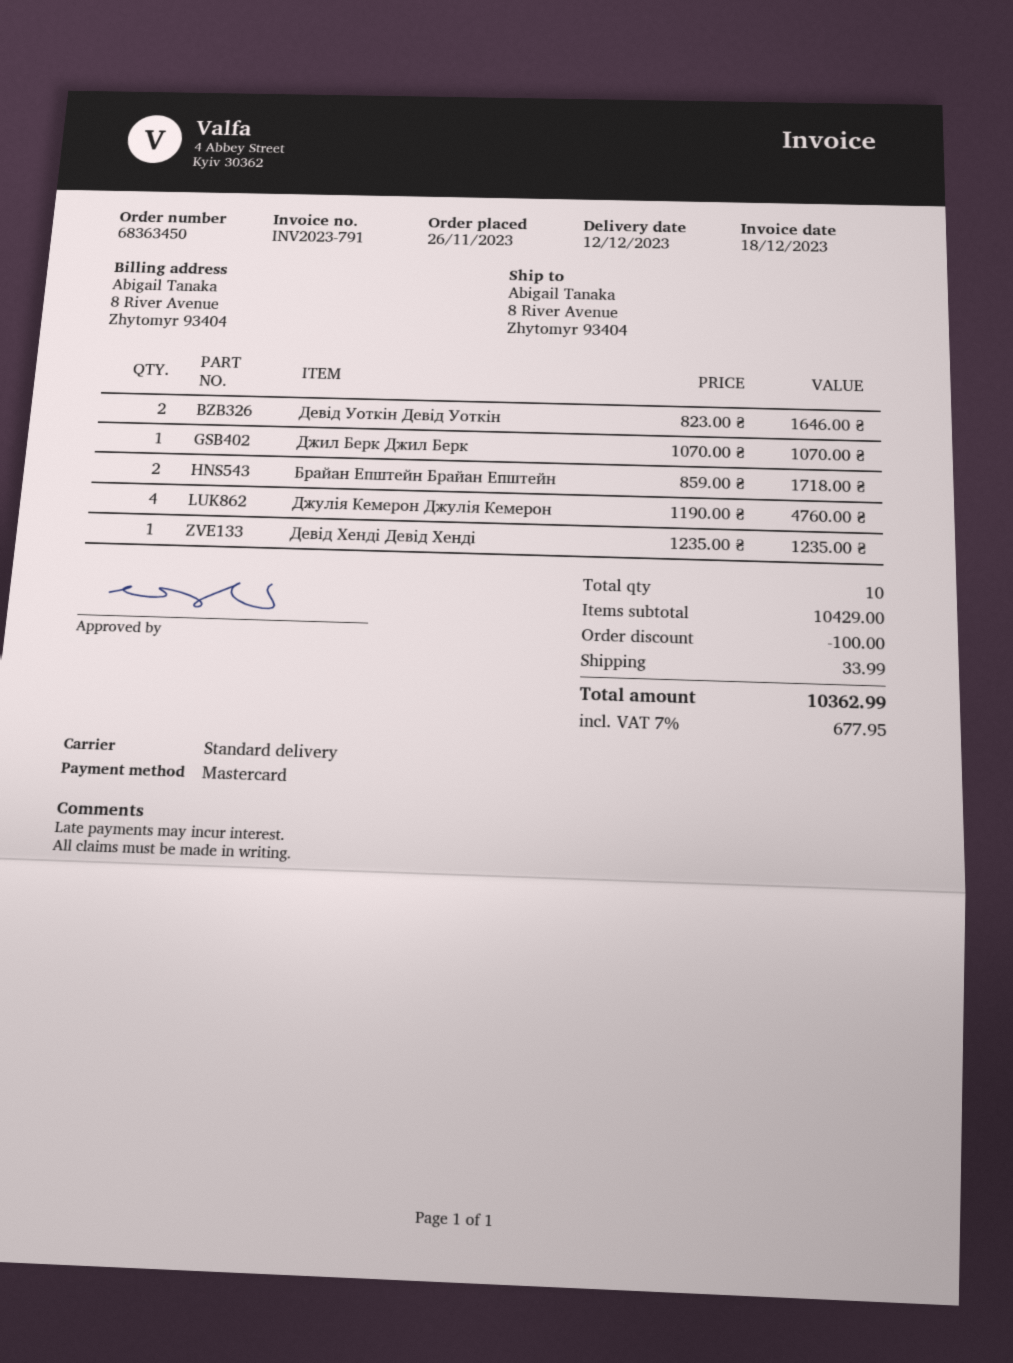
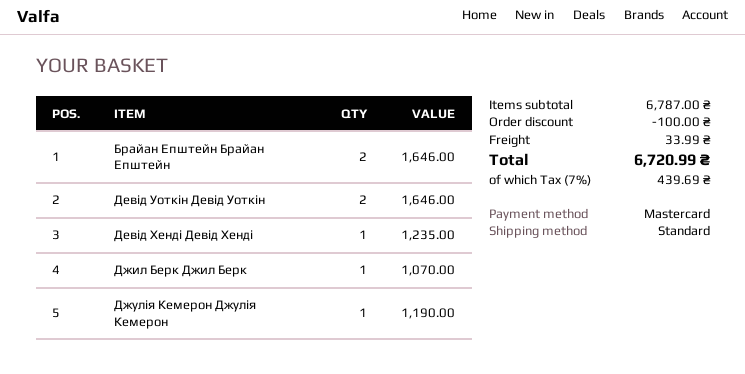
Брайан Епштейн Брайан Епштейн: 2 for 1718.00 -> 2 for 1646.00
Джулія Кемерон Джулія Кемерон: 4 for 4760.00 -> 1 for 1190.00
subtotal: 10429.00 -> 6787.00
tax: 7% = 677.95 -> 7% = 439.69
total: 10362.99 -> 6720.99

